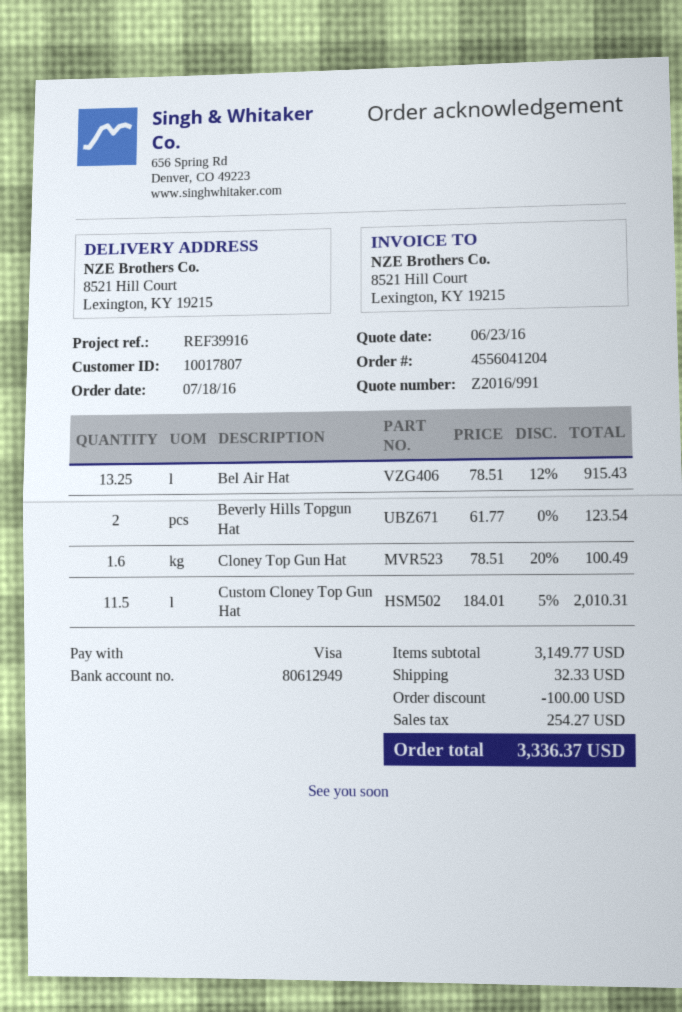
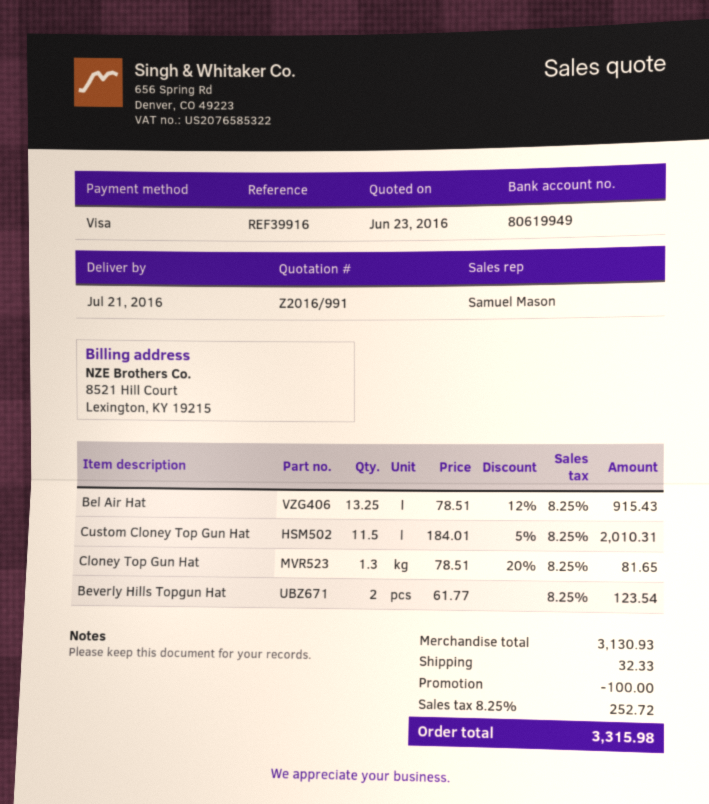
bank account: 80612949 -> 80619949
Cloney Top Gun Hat: 1.6 x 78.51 - 20% = 100.49 -> 1.3 x 78.51 - 20% = 81.65
subtotal: 3149.77 -> 3130.93
tax: 254.27 -> 252.72
total: 3336.37 -> 3315.98

